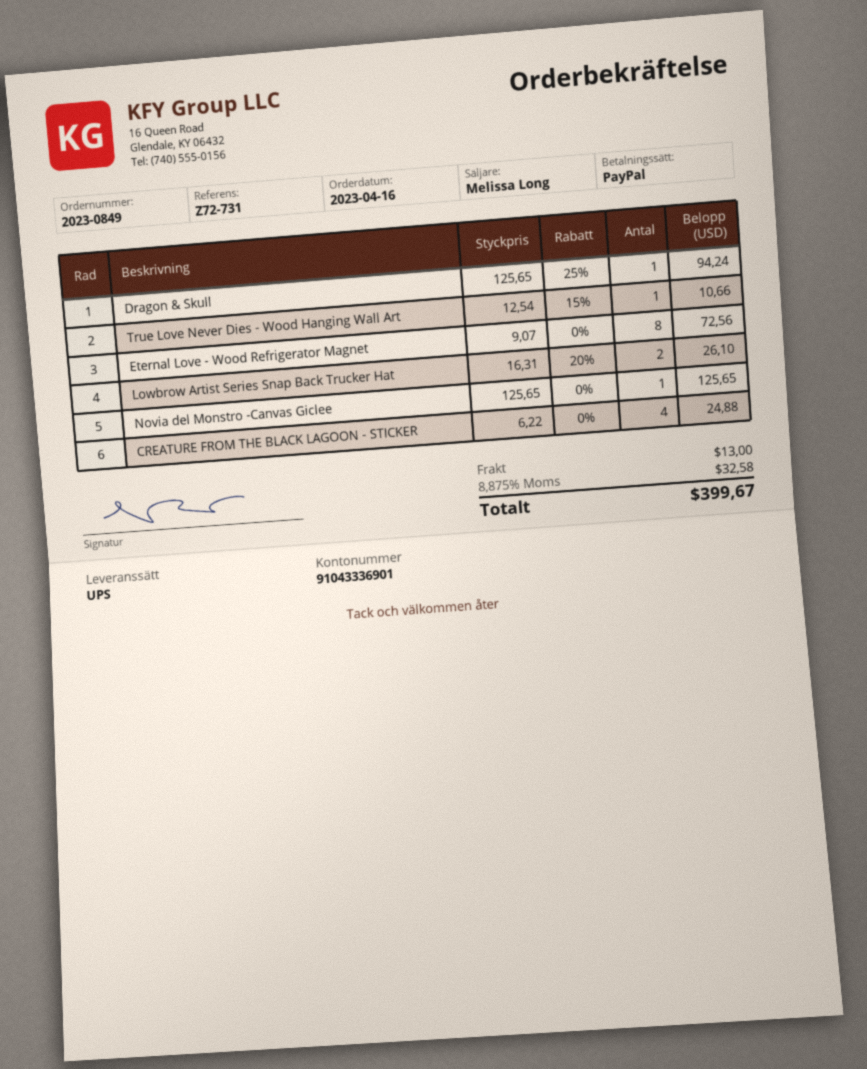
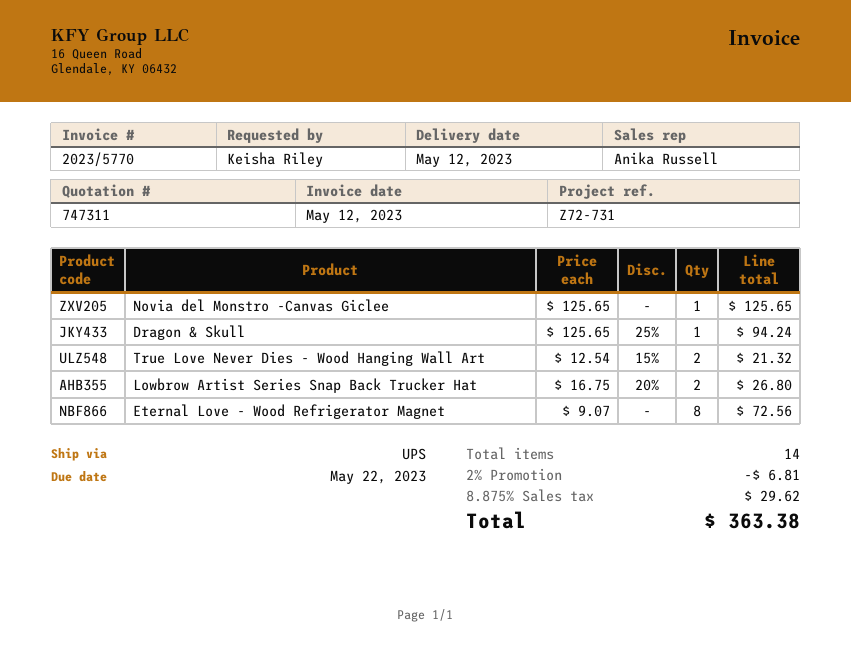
sales rep: Melissa Long -> Anika Russell
True Love Never Dies - Wood Hanging Wall Art: 1 x 12.54 - 15% = 10.66 -> 2 x 12.54 - 15% = 21.32
Lowbrow Artist Series Snap Back Trucker Hat: 2 x 16.31 - 20% = 26.10 -> 2 x 16.75 - 20% = 26.80
CREATURE FROM THE BLACK LAGOON - STICKER: 4 x 6.22 = 24.88 -> none
discount: none -> 2% = 6.81
shipping: 13.00 -> none
tax: 8.875% = 32.58 -> 8.875% = 29.62
total: 399.67 -> 363.38

